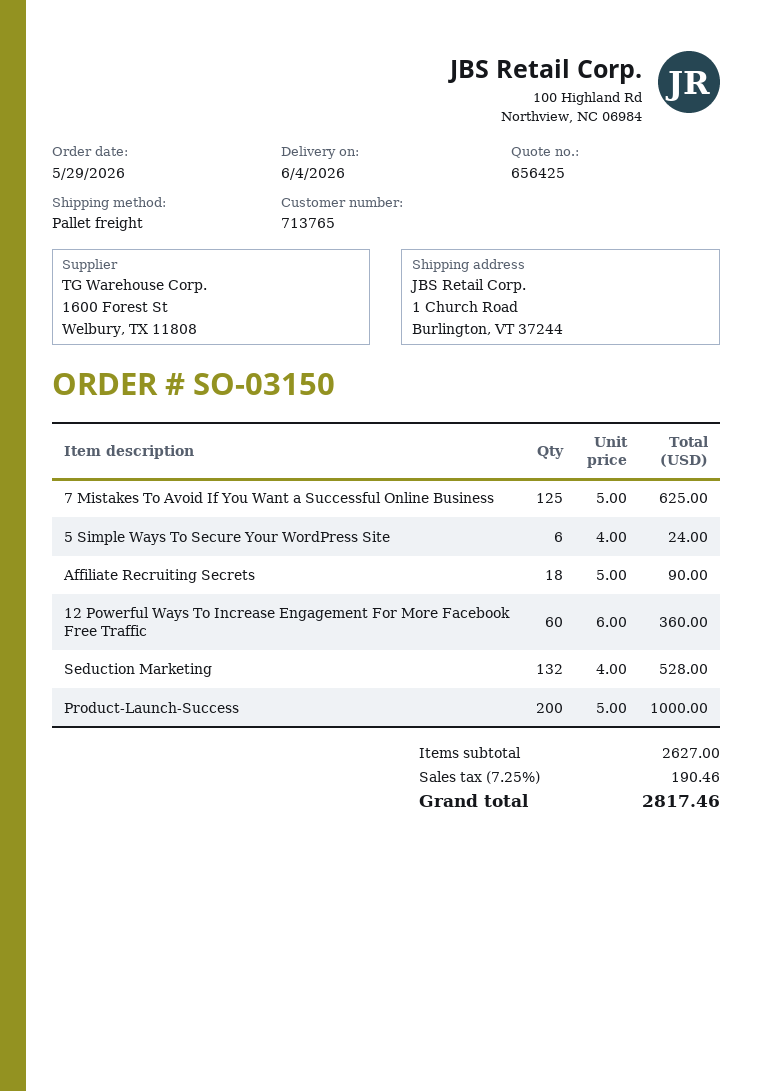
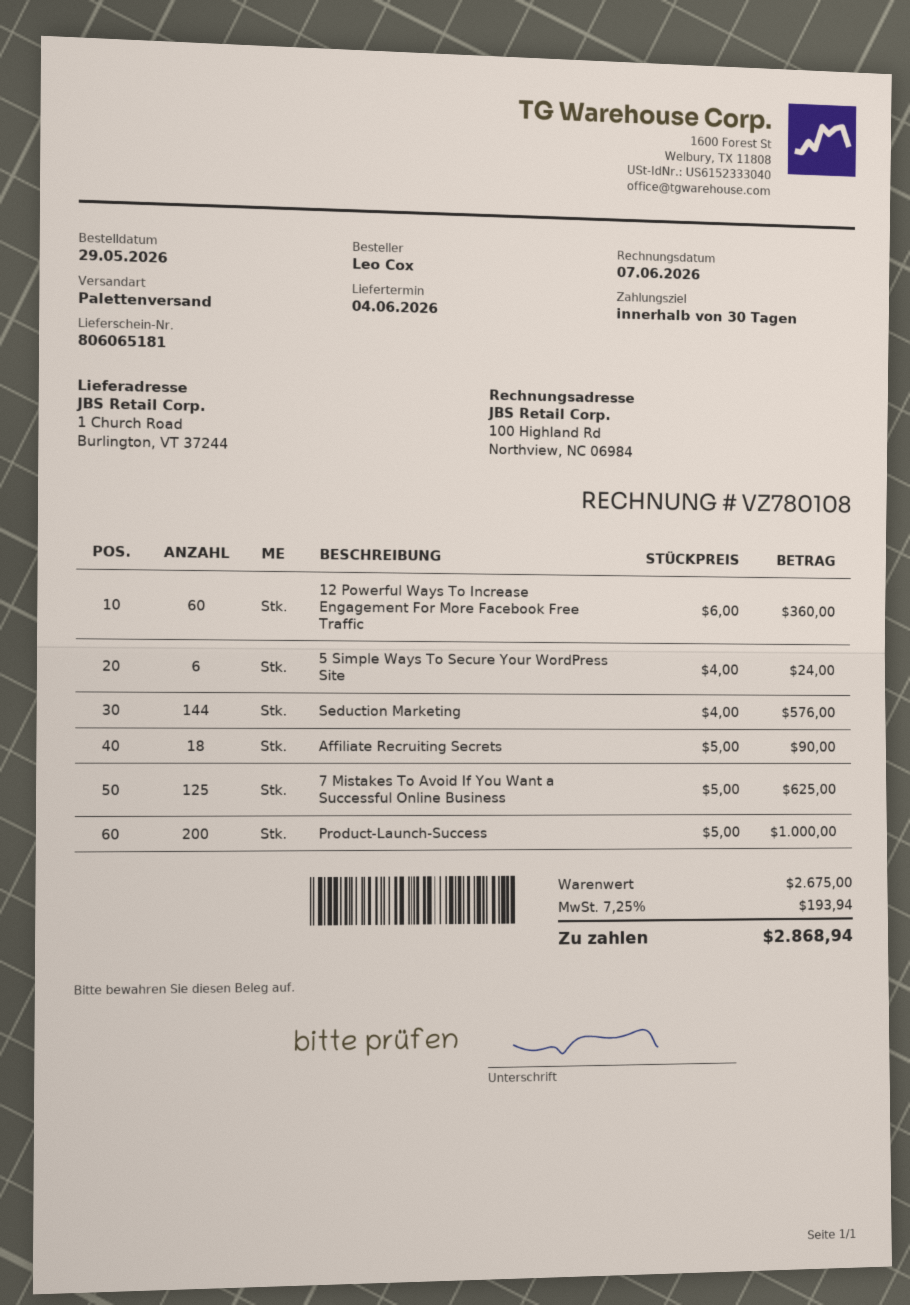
Seduction Marketing: 132 x 4.00 = 528.00 -> 144 x 4.00 = 576.00
subtotal: 2627.00 -> 2675.00
tax: 7.25% = 190.46 -> 7.25% = 193.94
total: 2817.46 -> 2868.94

